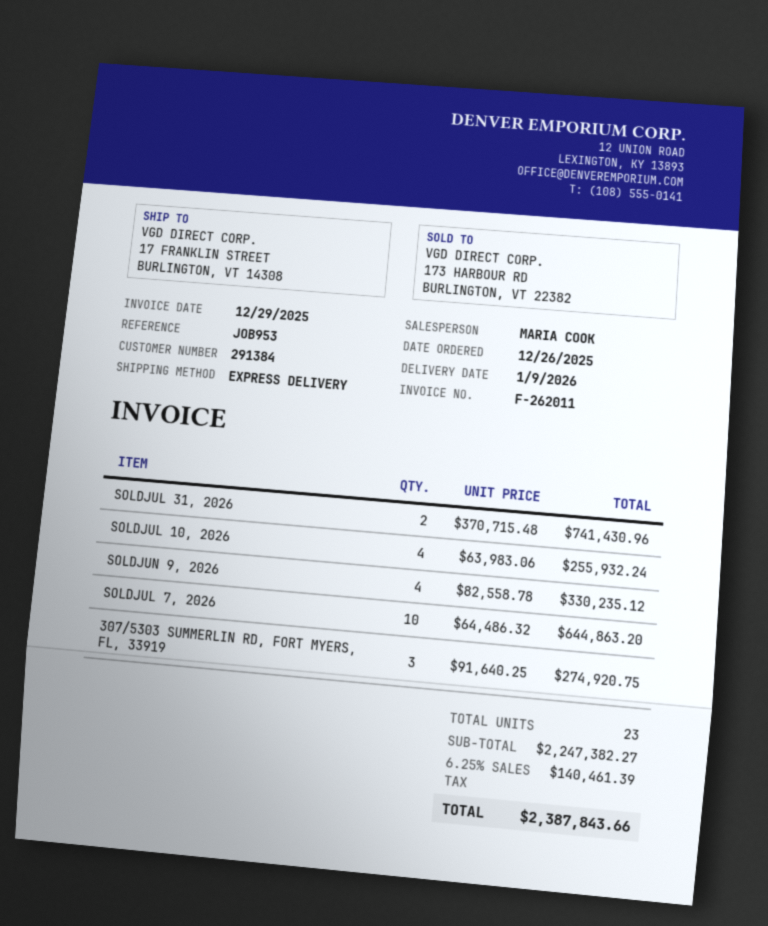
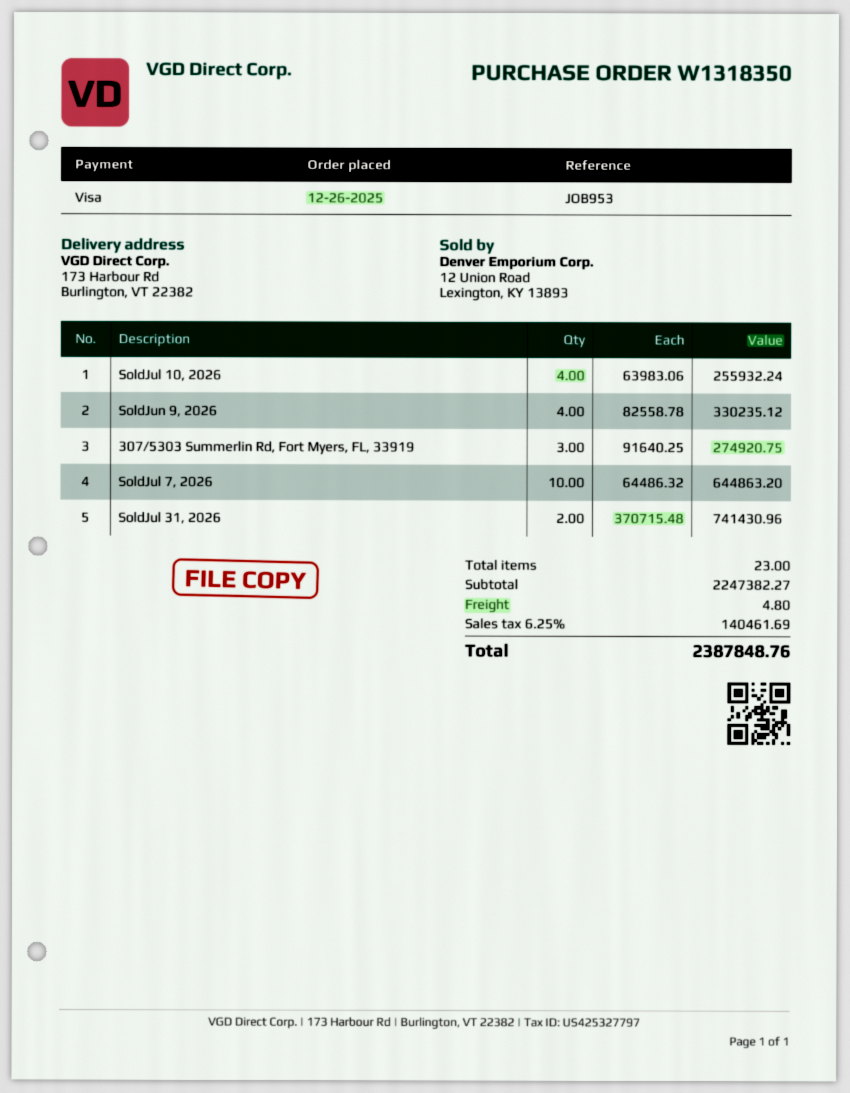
ship to: 17 FRANKLIN STREET, BURLINGTON, VT 14308 -> 173 Harbour Rd, Burlington, VT 22382
shipping: none -> 4.80
tax: 6.25% = 140461.39 -> 6.25% = 140461.69
total: 2387843.66 -> 2387848.76

